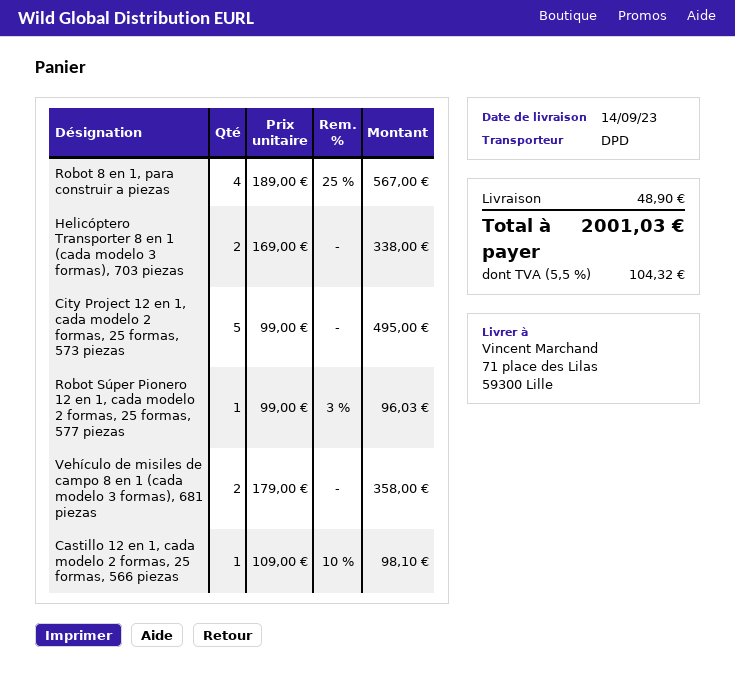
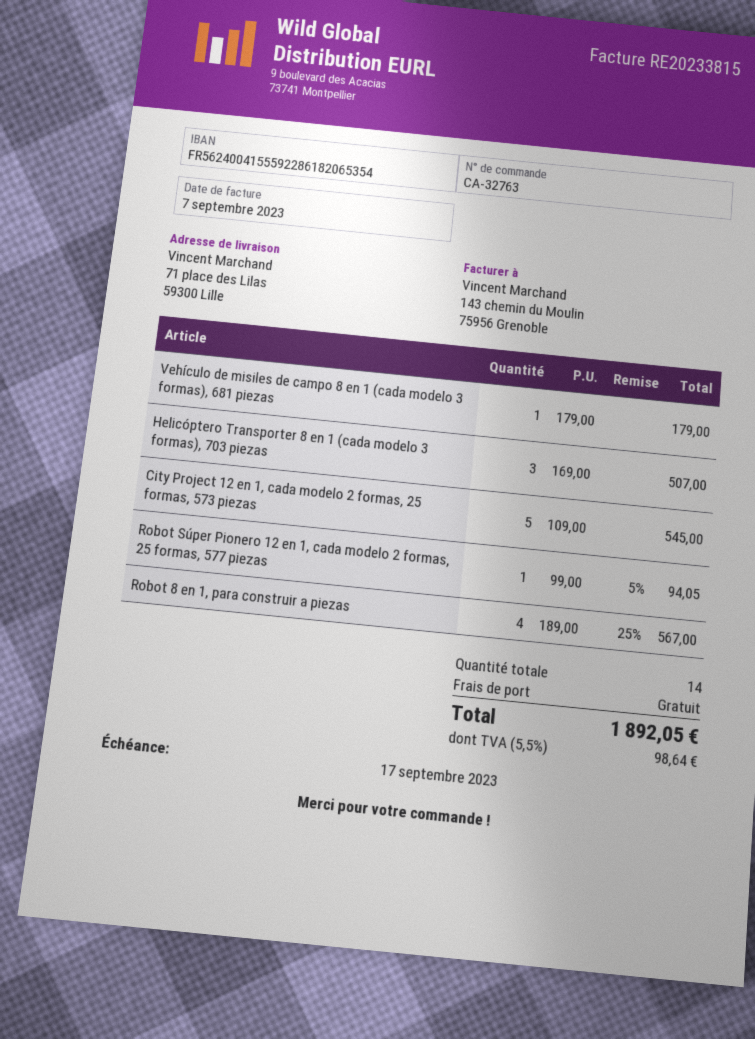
Helicóptero Transporter 8 en 1 (cada modelo 3 formas), 703 piezas: 2 x 169.00 = 338.00 -> 3 x 169.00 = 507.00
City Project 12 en 1, cada modelo 2 formas, 25 formas, 573 piezas: 5 x 99.00 = 495.00 -> 5 x 109.00 = 545.00
Robot Súper Pionero 12 en 1, cada modelo 2 formas, 25 formas, 577 piezas: 1 x 99.00 - 3% = 96.03 -> 1 x 99.00 - 5% = 94.05
Vehículo de misiles de campo 8 en 1 (cada modelo 3 formas), 681 piezas: 2 x 179.00 = 358.00 -> 1 x 179.00 = 179.00
Castillo 12 en 1, cada modelo 2 formas, 25 formas, 566 piezas: 1 x 109.00 - 10% = 98.10 -> none
shipping: 48.90 -> 0.00
tax: 5.5% = 104.32 -> 5.5% = 98.64
total: 2001.03 -> 1892.05

